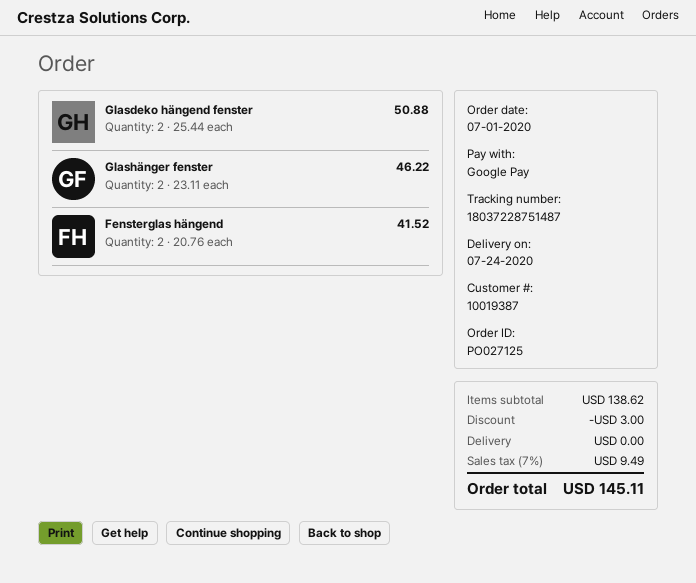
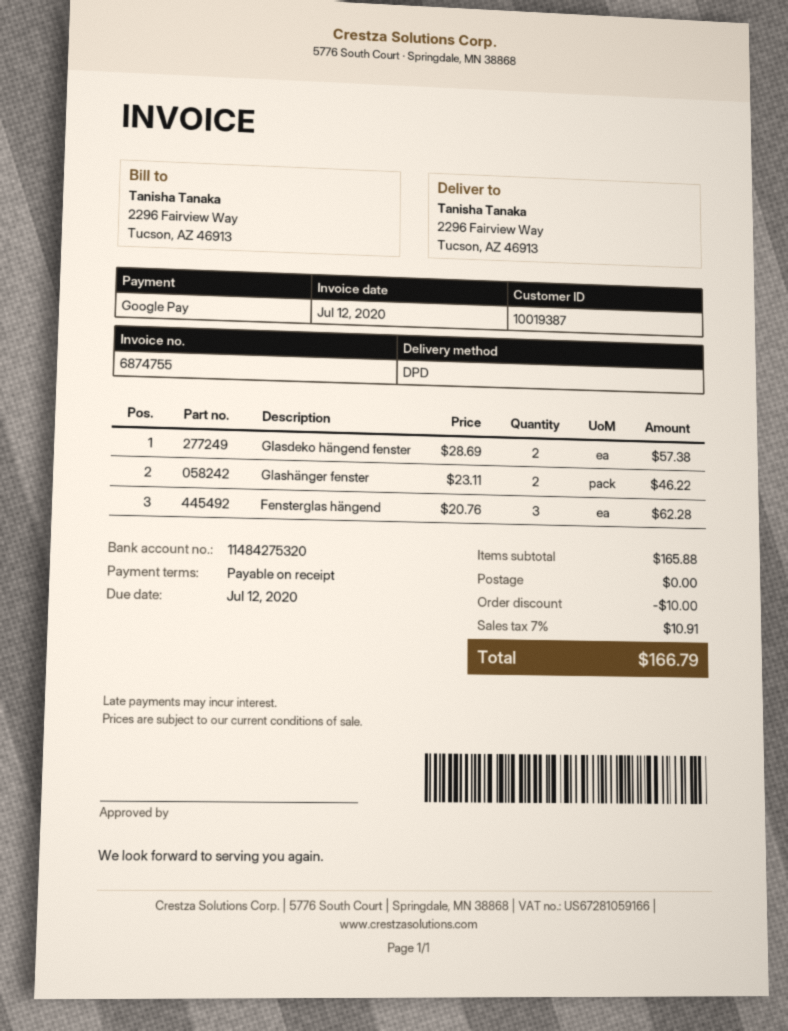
Glasdeko hängend fenster: 2 x 25.44 = 50.88 -> 2 x 28.69 = 57.38
Fensterglas hängend: 2 x 20.76 = 41.52 -> 3 x 20.76 = 62.28
subtotal: 138.62 -> 165.88
discount: 3.00 -> 10.00
tax: 7% = 9.49 -> 7% = 10.91
total: 145.11 -> 166.79

